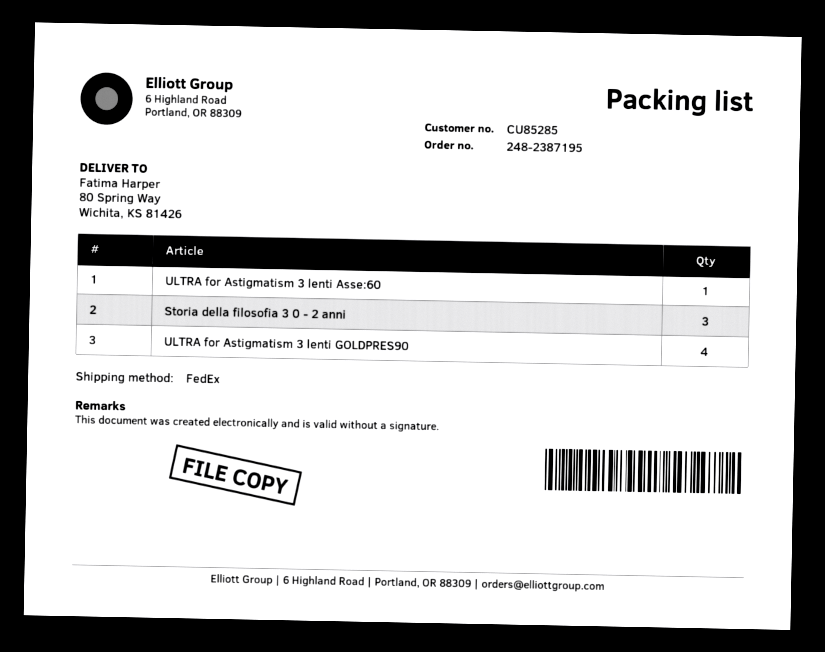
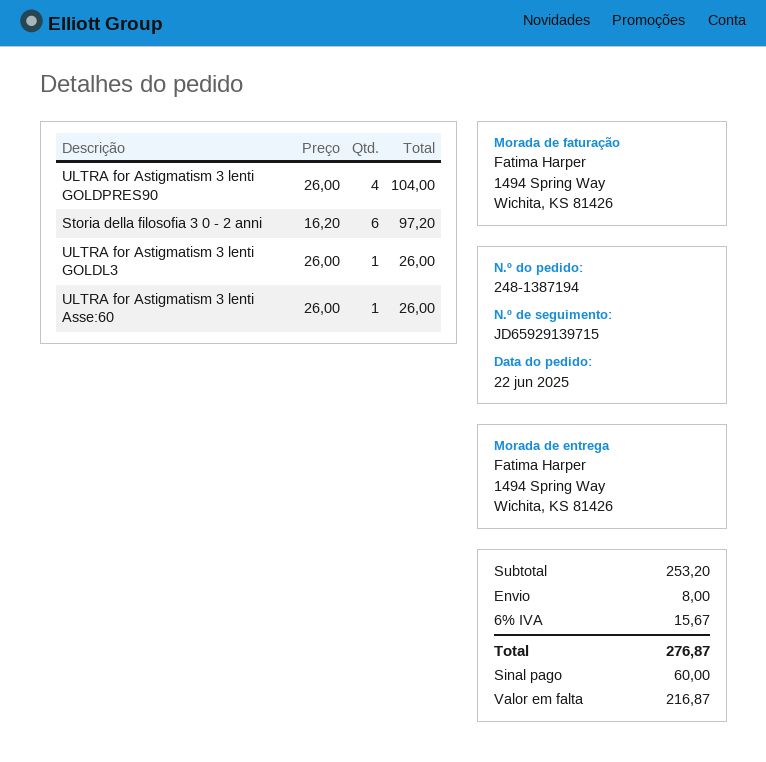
order number: 248-2387195 -> 248-1387194
ship to: 80 Spring Way, Wichita, KS 81426 -> 1494 Spring Way, Wichita, KS 81426
Storia della filosofia 3 0 - 2 anni: 3 -> 6
ULTRA for Astigmatism 3 lenti GOLDL3: none -> 1

